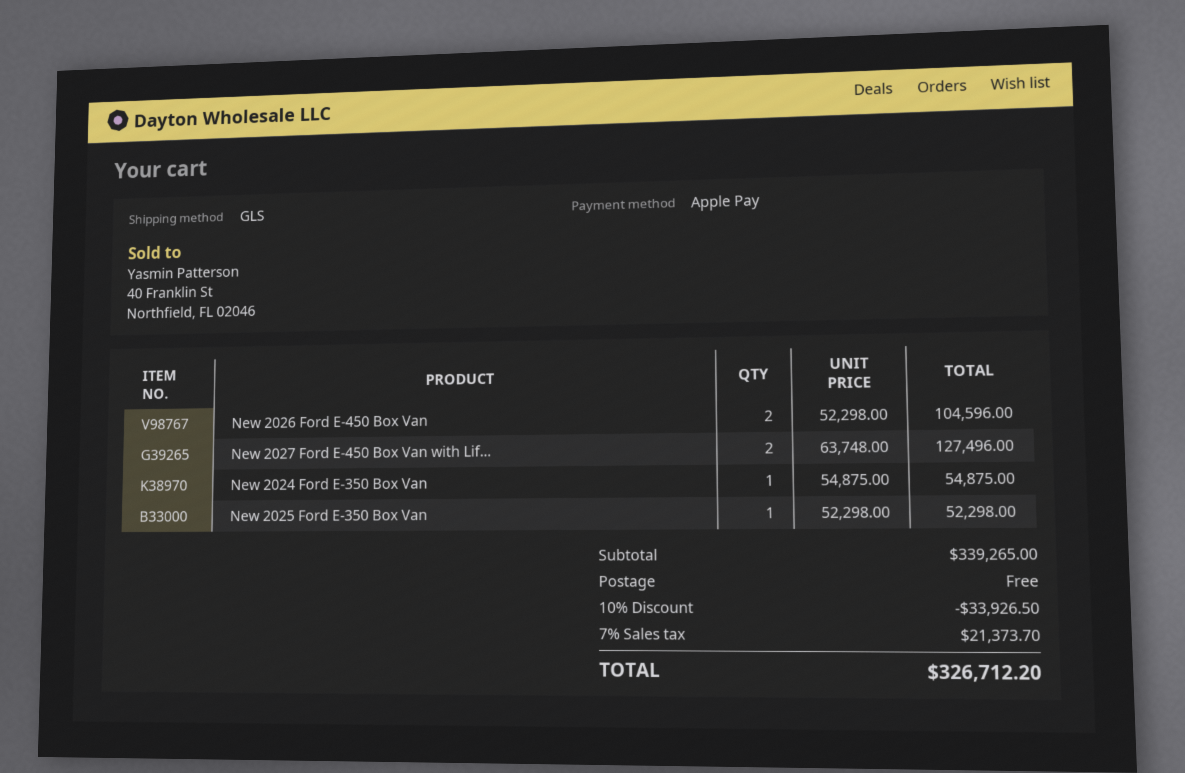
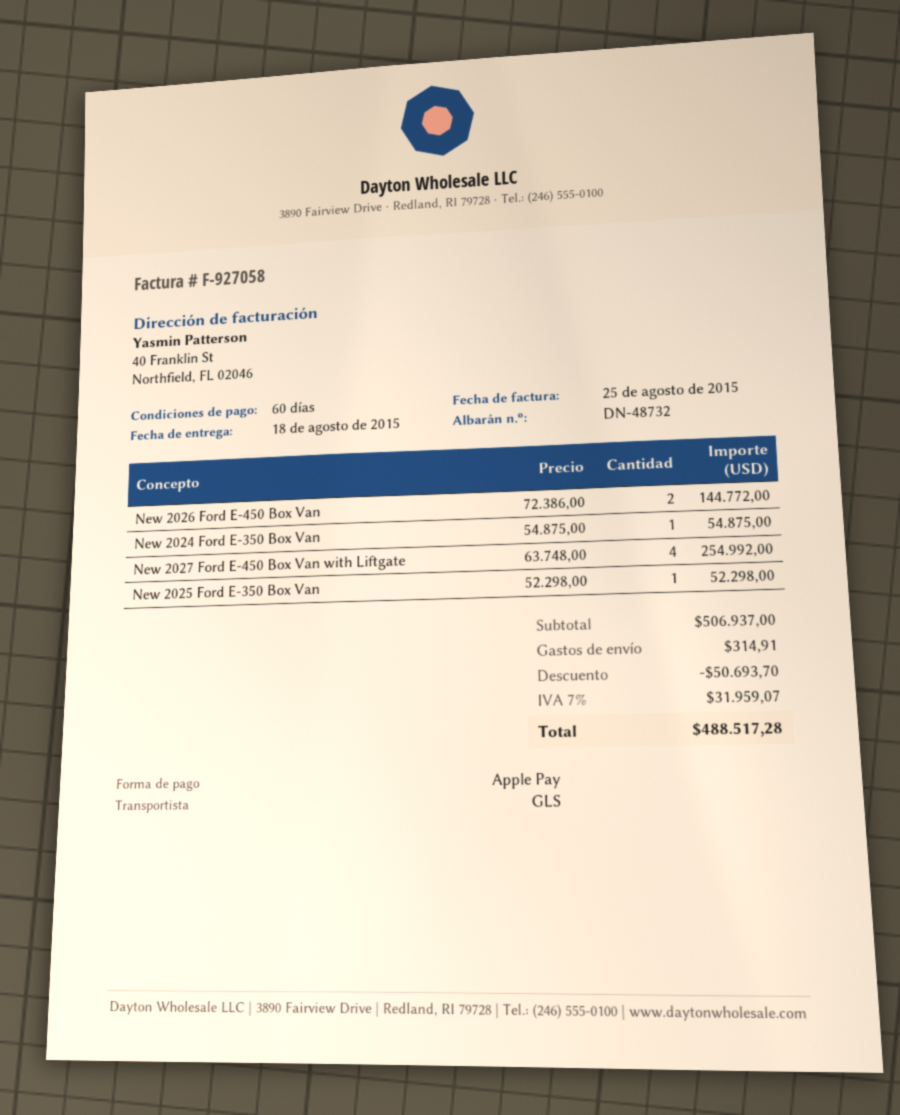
New 2026 Ford E-450 Box Van: 2 x 52298.00 = 104596.00 -> 2 x 72386.00 = 144772.00
New 2027 Ford E-450 Box Van with Lif...: 2 x 63748.00 = 127496.00 -> 4 x 63748.00 = 254992.00
subtotal: 339265.00 -> 506937.00
discount: 33926.50 -> 50693.70
shipping: 0.00 -> 314.91
tax: 7% = 21373.70 -> 7% = 31959.07
total: 326712.20 -> 488517.28

